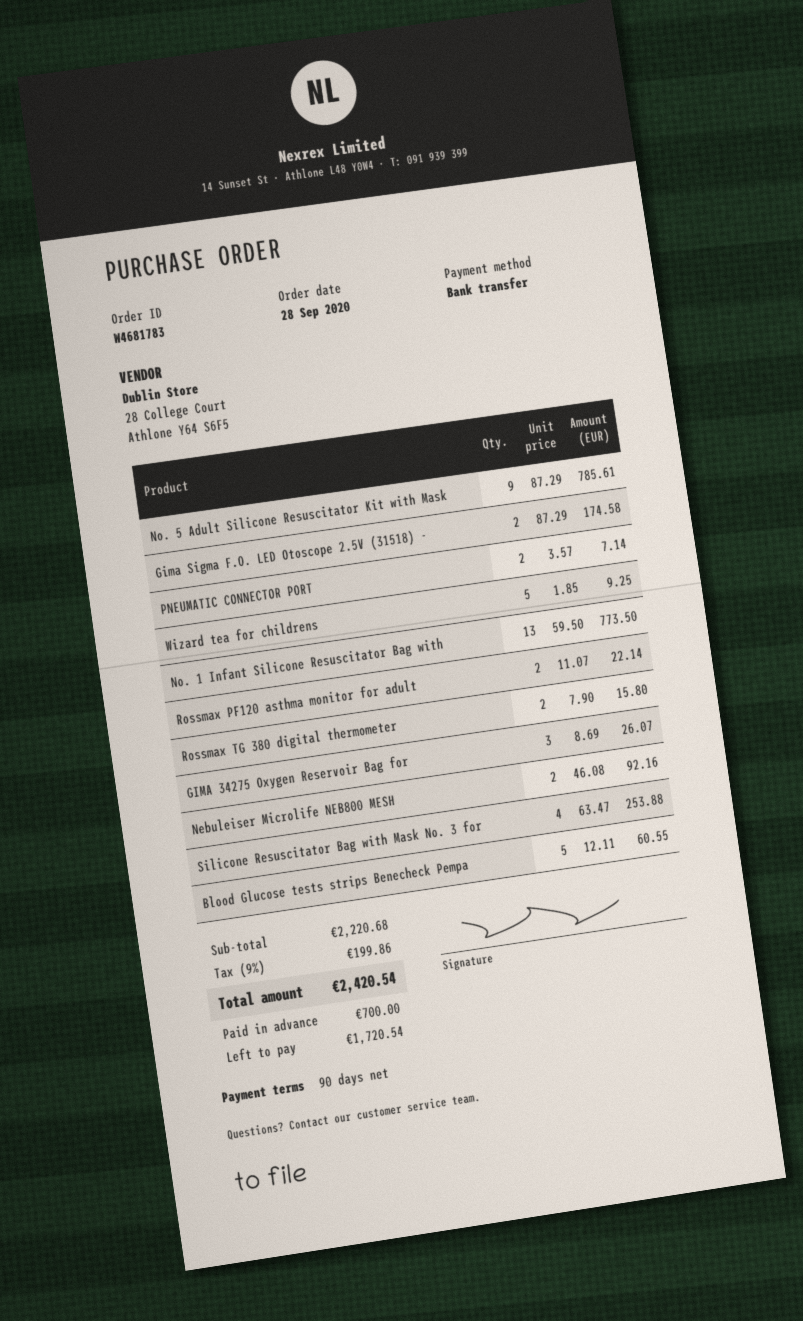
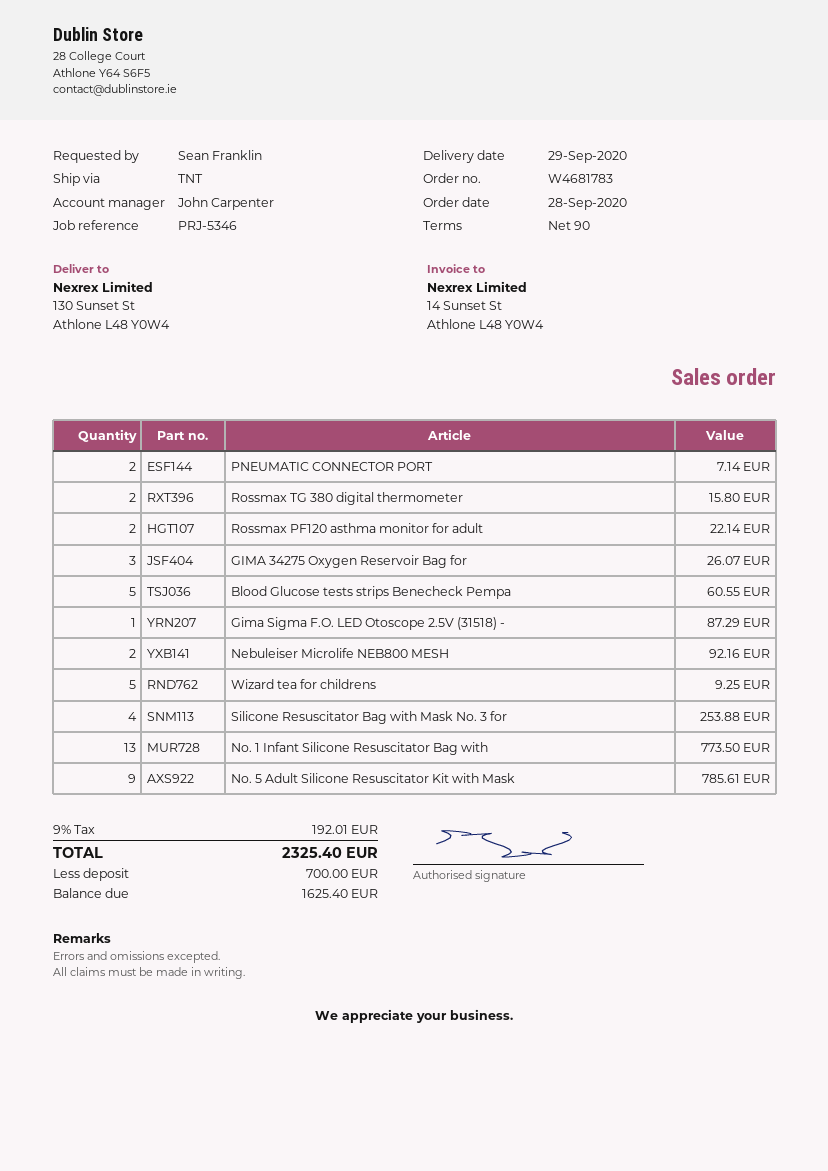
Gima Sigma F.O. LED Otoscope 2.5V (31518) -: 2 for 174.58 -> 1 for 87.29
tax: 9% = 199.86 -> 9% = 192.01
total: 2420.54 -> 2325.40
balance: 1720.54 -> 1625.40

